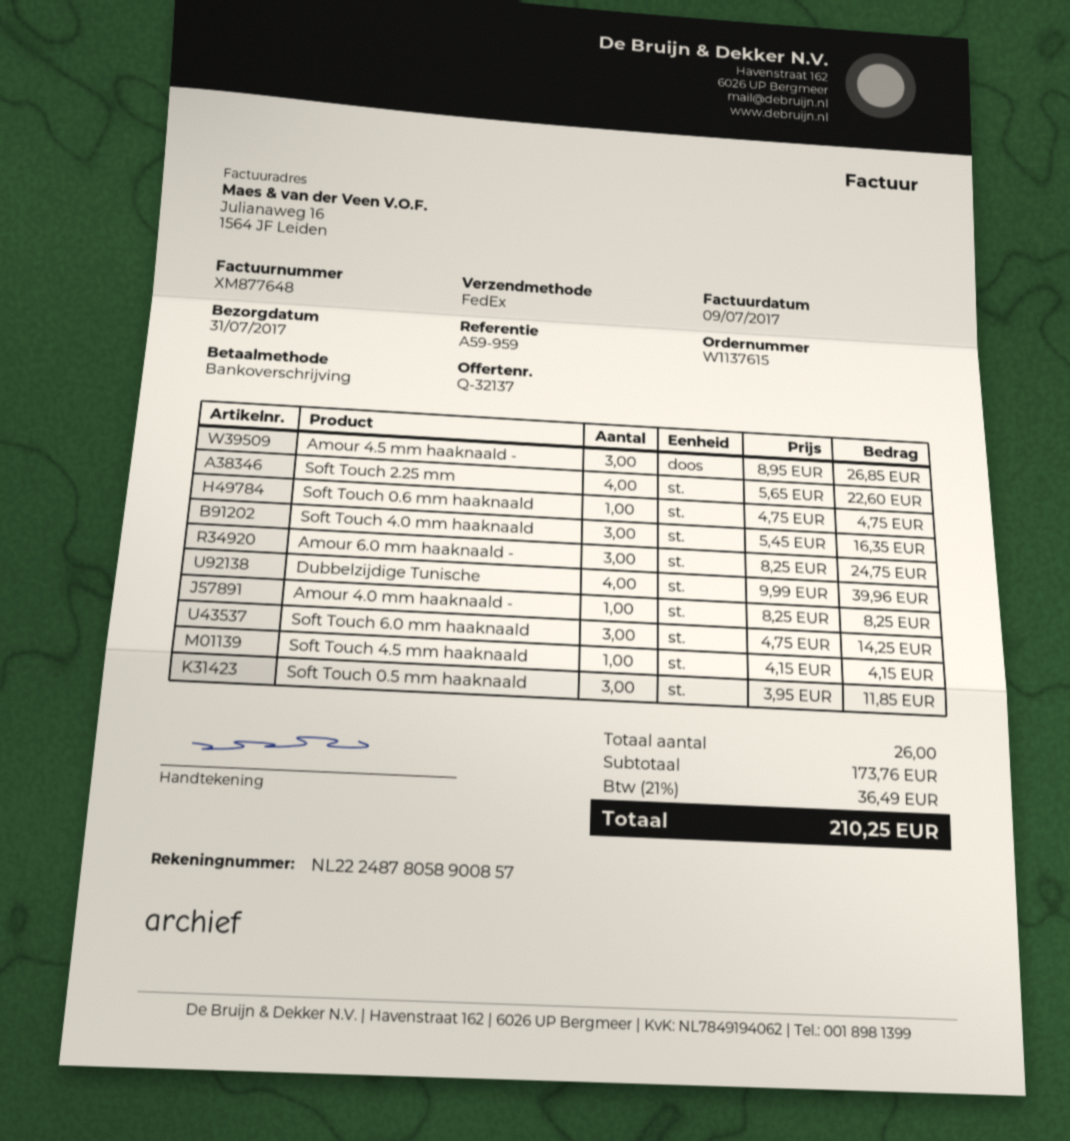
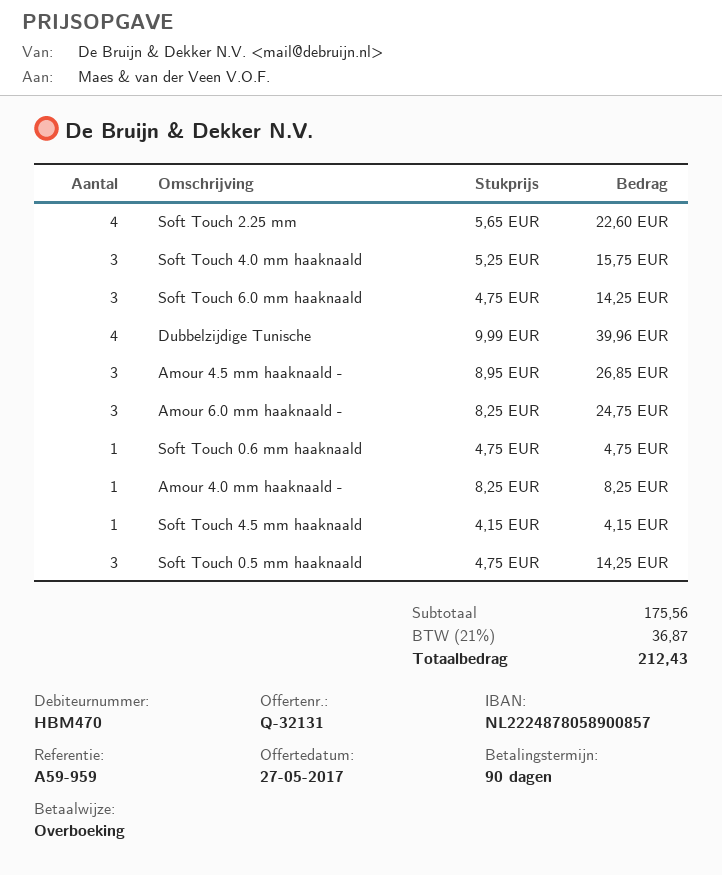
quote number: Q-32137 -> Q-32131
Soft Touch 4.0 mm haaknaald: 3 x 5.45 = 16.35 -> 3 x 5.25 = 15.75
Soft Touch 0.5 mm haaknaald: 3 x 3.95 = 11.85 -> 3 x 4.75 = 14.25
subtotal: 173.76 -> 175.56
tax: 21% = 36.49 -> 21% = 36.87
total: 210.25 -> 212.43

